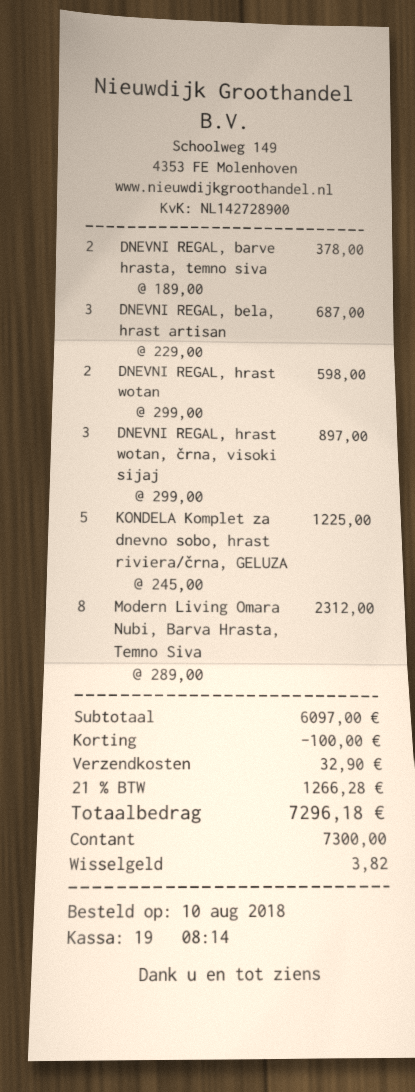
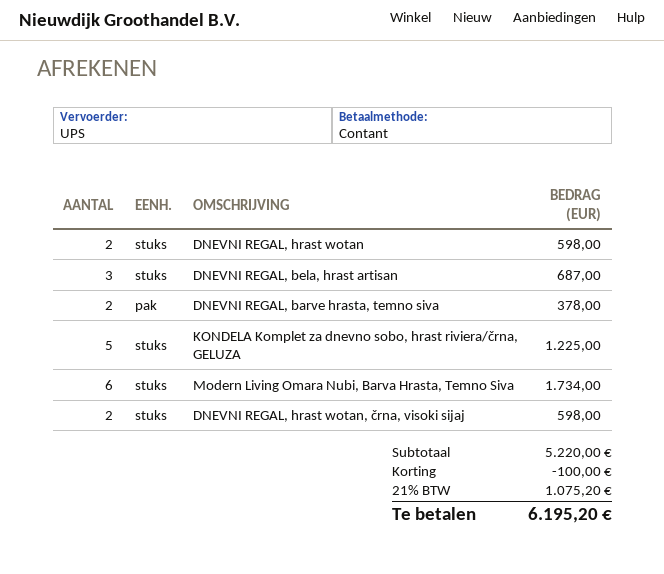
DNEVNI REGAL, hrast wotan, črna, visoki sijaj: 3 for 897.00 -> 2 for 598.00
Modern Living Omara Nubi, Barva Hrasta, Temno Siva: 8 for 2312.00 -> 6 for 1734.00
subtotal: 6097.00 -> 5220.00
shipping: 32.90 -> none
tax: 21% = 1266.28 -> 21% = 1075.20
total: 7296.18 -> 6195.20

